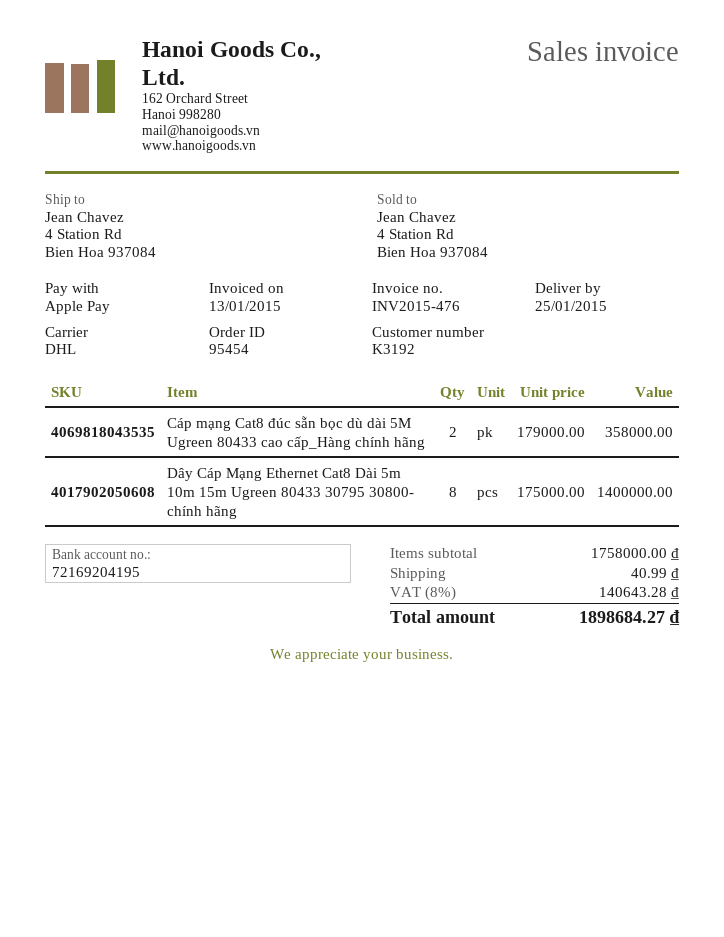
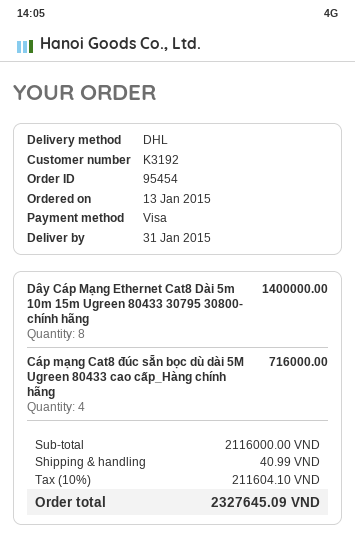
delivery date: 2015-01-25 -> 2015-01-31
payment method: Apple Pay -> Visa
Cáp mạng Cat8 đúc sẵn bọc dù dài 5M Ugreen 80433 cao cấp_Hàng chính hãng: 2 for 358000.00 -> 4 for 716000.00
subtotal: 1758000.00 -> 2116000.00
tax: 8% = 140643.28 -> 10% = 211604.10
total: 1898684.27 -> 2327645.09

